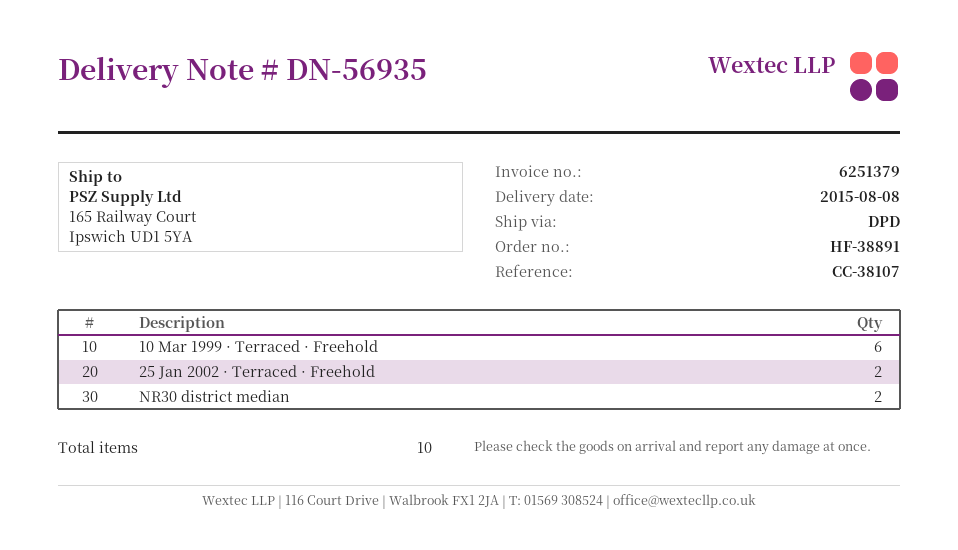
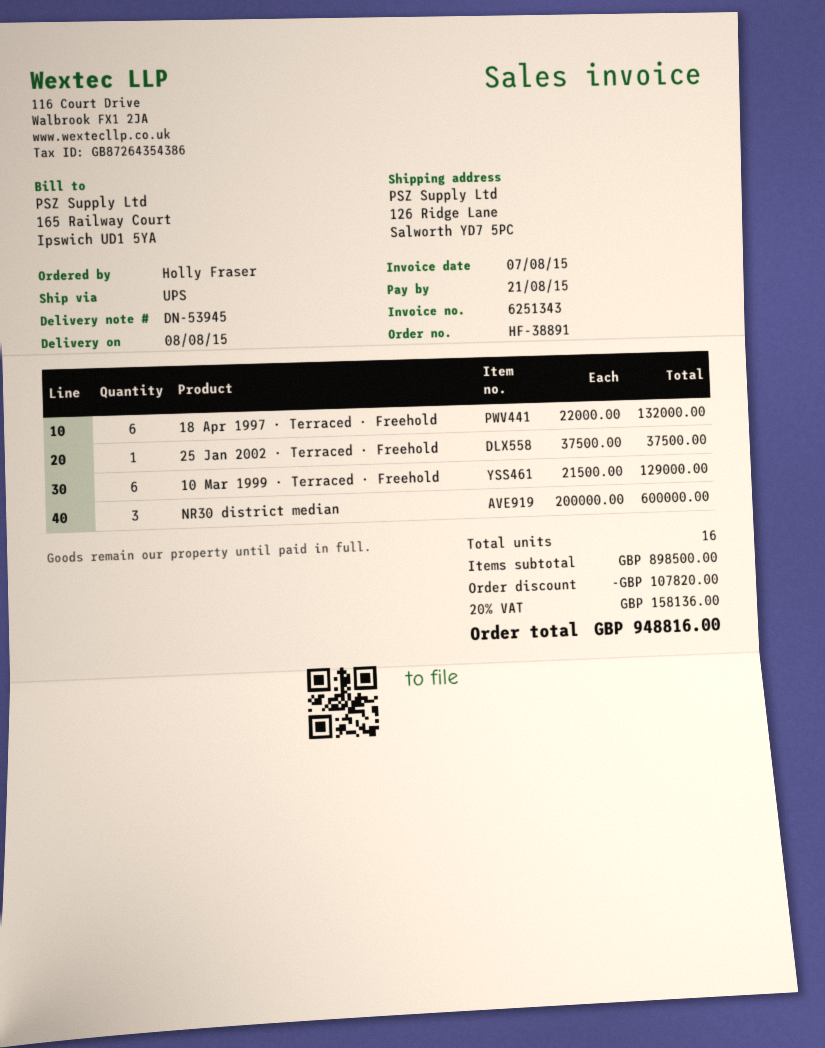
delivery note number: DN-56935 -> DN-53945
invoice number: 6251379 -> 6251343
shipping method: DPD -> UPS
ship to: 165 Railway Court, Ipswich UD1 5YA -> 126 Ridge Lane, Salworth YD7 5PC
25 Jan 2002 · Terraced · Freehold: 2 -> 1
NR30 district median: 2 -> 3
18 Apr 1997 · Terraced · Freehold: none -> 6
total quantity: 10 -> 16

